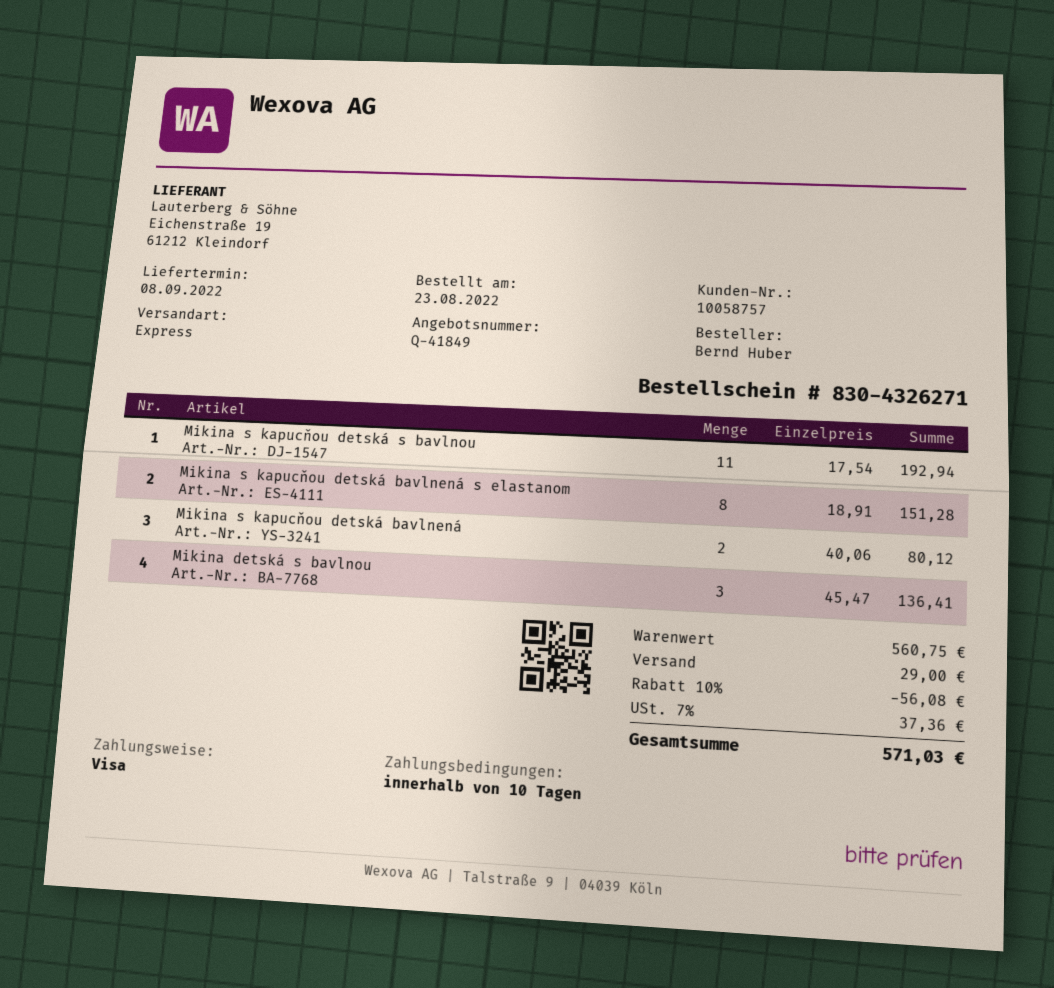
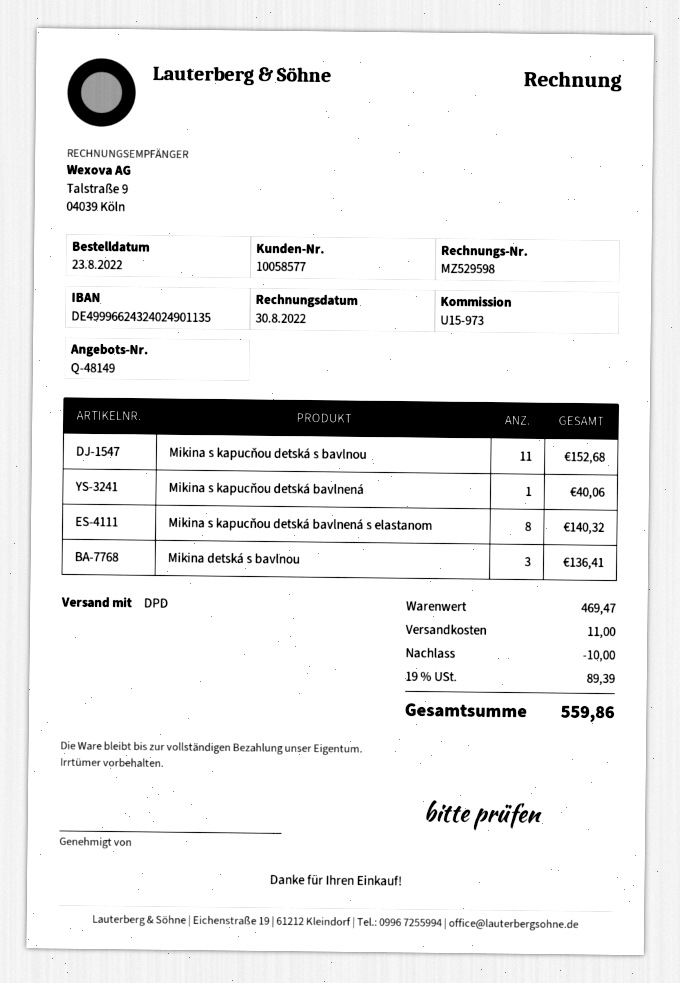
quote number: Q-41849 -> Q-48149
customer number: 10058757 -> 10058577
shipping method: express -> DPD
Mikina s kapucňou detská s bavlnou: 11 for 192.94 -> 11 for 152.68
Mikina s kapucňou detská bavlnená s elastanom: 8 for 151.28 -> 8 for 140.32
Mikina s kapucňou detská bavlnená: 2 for 80.12 -> 1 for 40.06
subtotal: 560.75 -> 469.47
discount: 56.08 -> 10.00
shipping: 29.00 -> 11.00
tax: 7% = 37.36 -> 19% = 89.39
total: 571.03 -> 559.86

